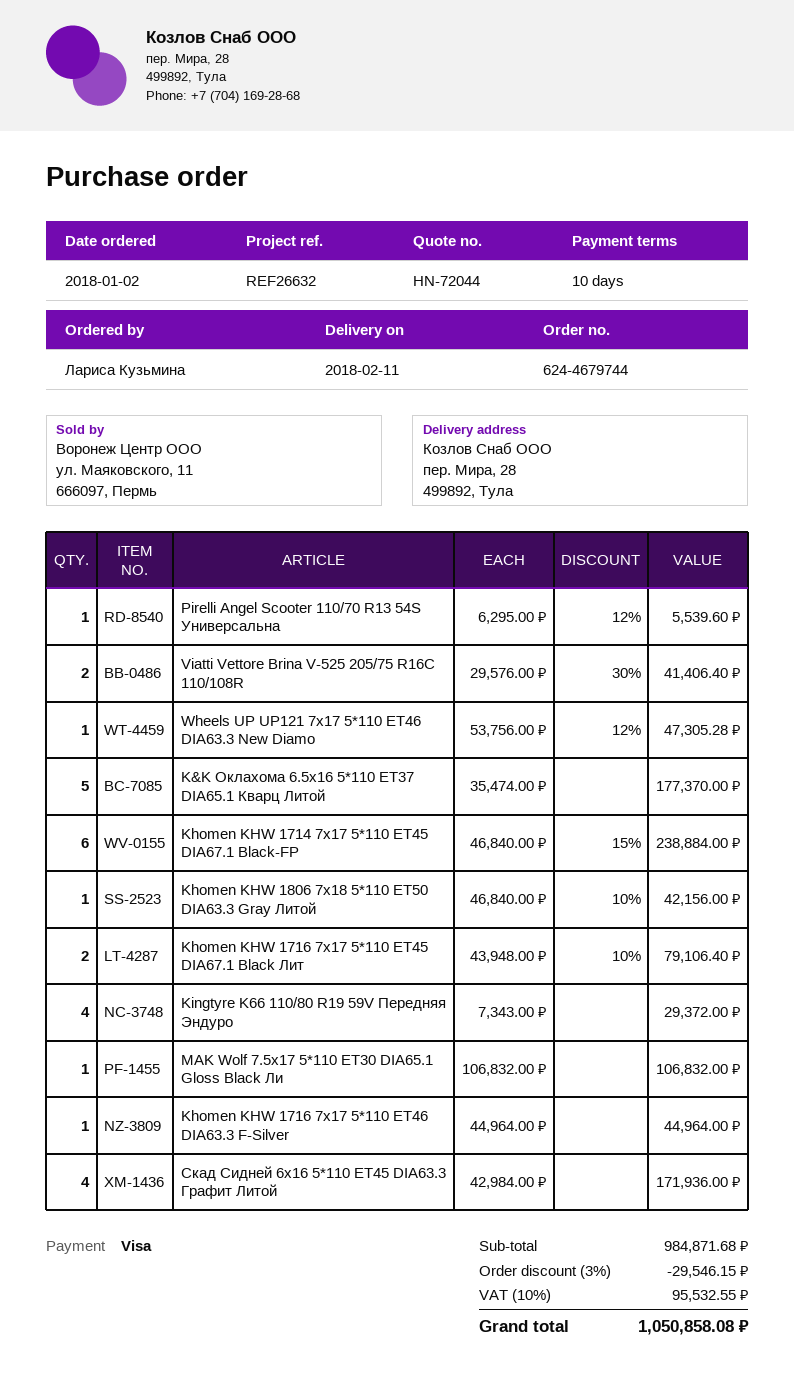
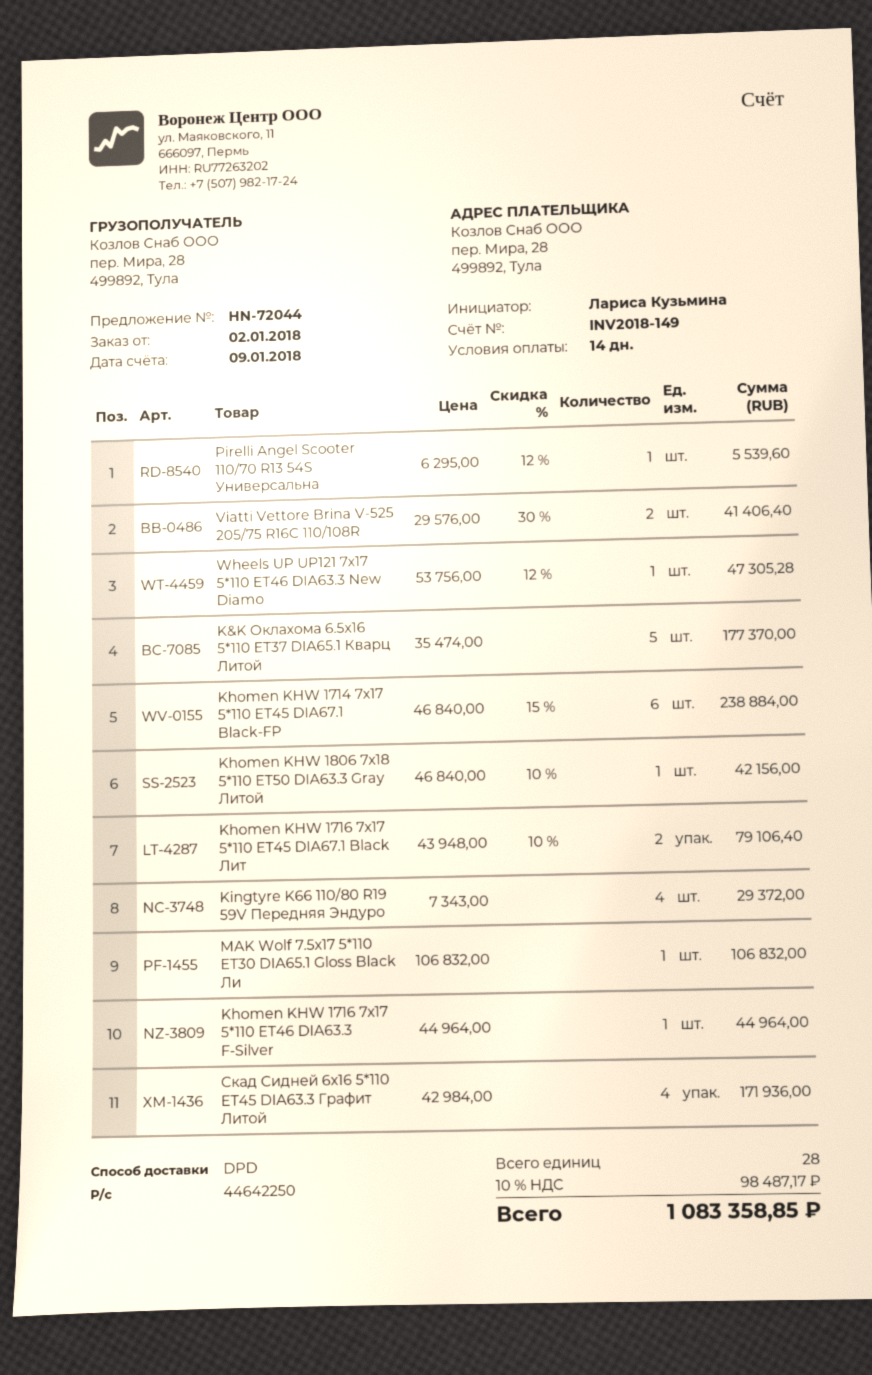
payment terms: 10 days -> 14 days
discount: 3% = 29546.15 -> none
tax: 10% = 95532.55 -> 10% = 98487.17
total: 1050858.08 -> 1083358.85

